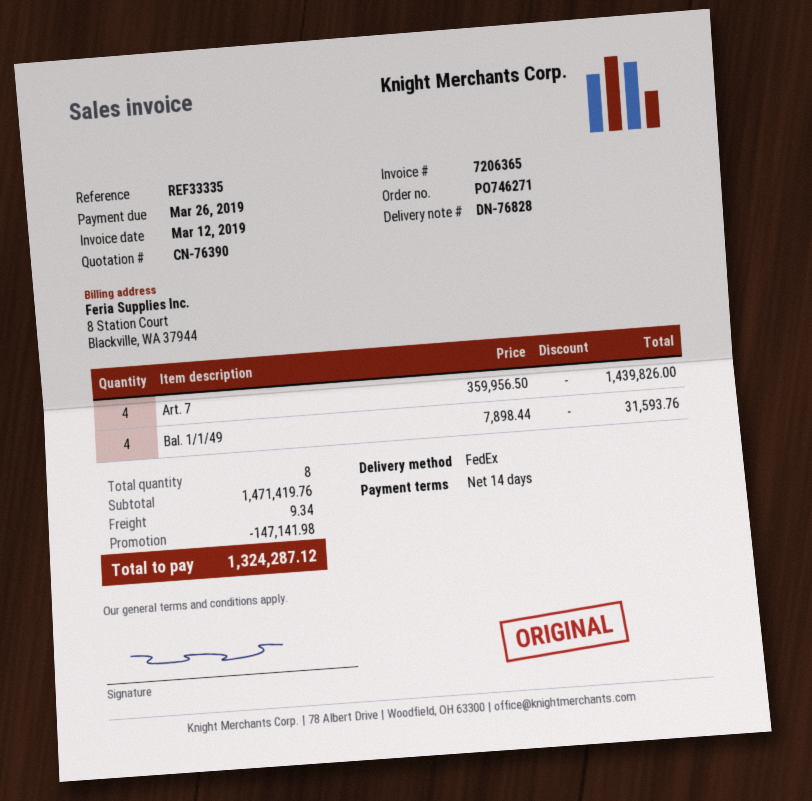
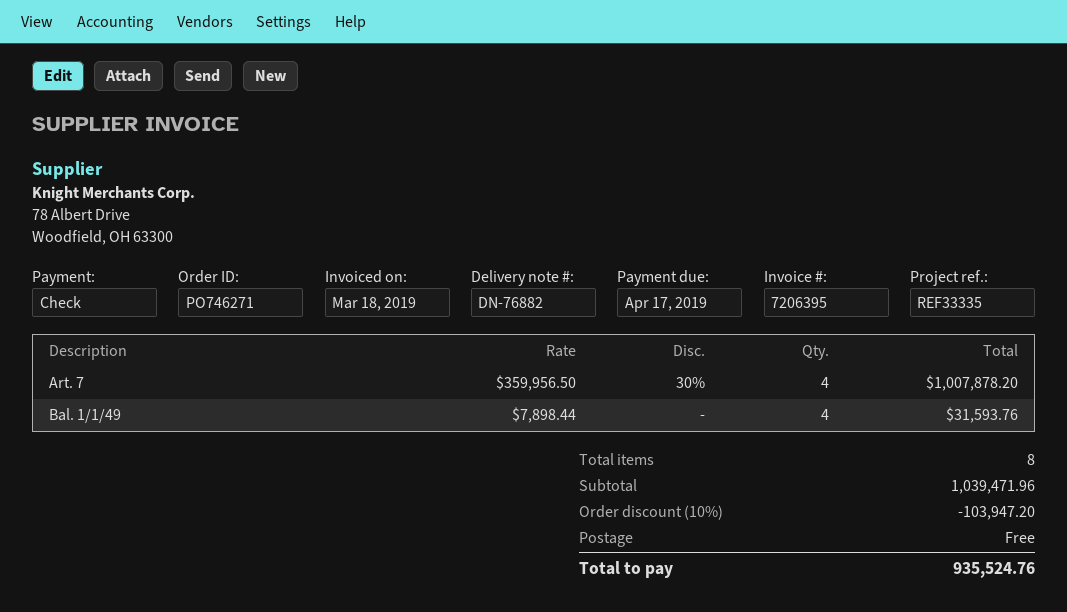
delivery note number: DN-76828 -> DN-76882
invoice number: 7206365 -> 7206395
invoice date: 2019-03-12 -> 2019-03-18
due date: 2019-03-26 -> 2019-04-17
Art. 7: 4 x 359956.50 = 1439826.00 -> 4 x 359956.50 - 30% = 1007878.20
subtotal: 1471419.76 -> 1039471.96
discount: 147141.98 -> 103947.20
shipping: 9.34 -> 0.00
total: 1324287.12 -> 935524.76

